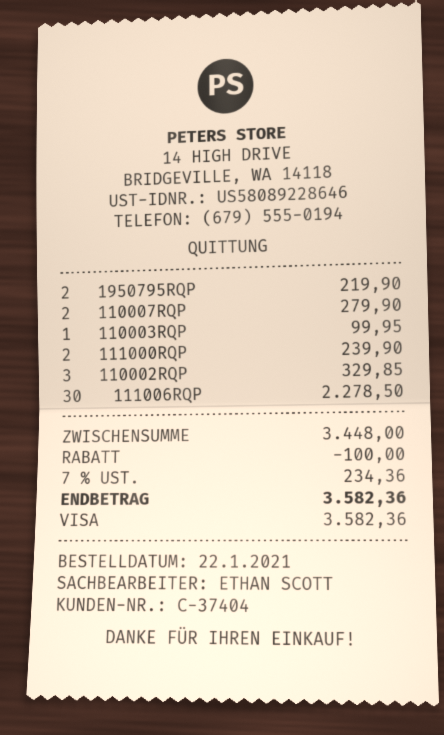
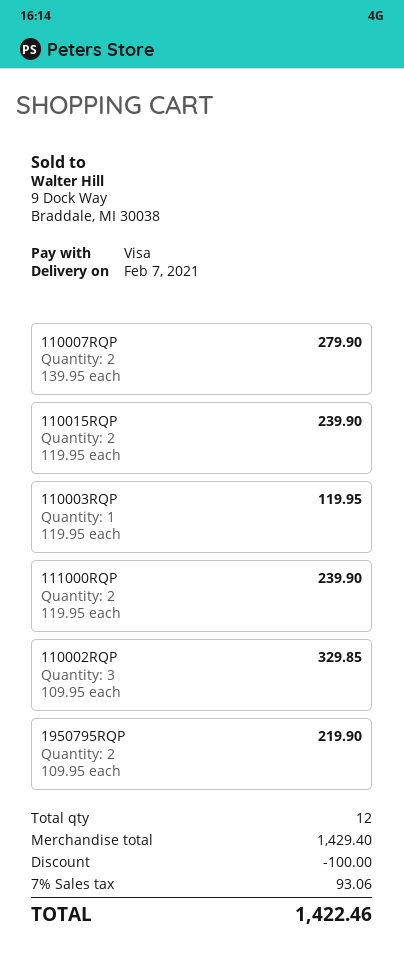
110003RQP: 1 for 99.95 -> 1 for 119.95
111006RQP: 30 for 2278.50 -> none
110015RQP: none -> 2 for 239.90
subtotal: 3448.00 -> 1429.40
tax: 7% = 234.36 -> 7% = 93.06
total: 3582.36 -> 1422.46

